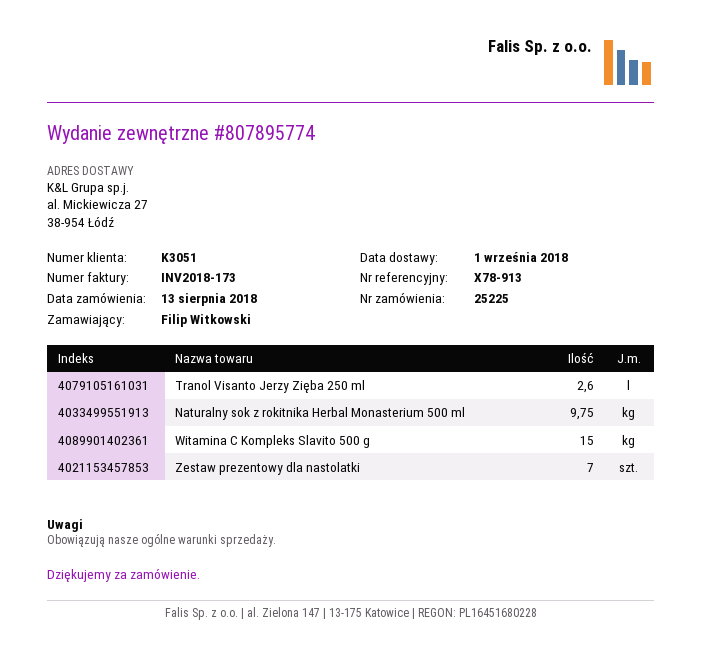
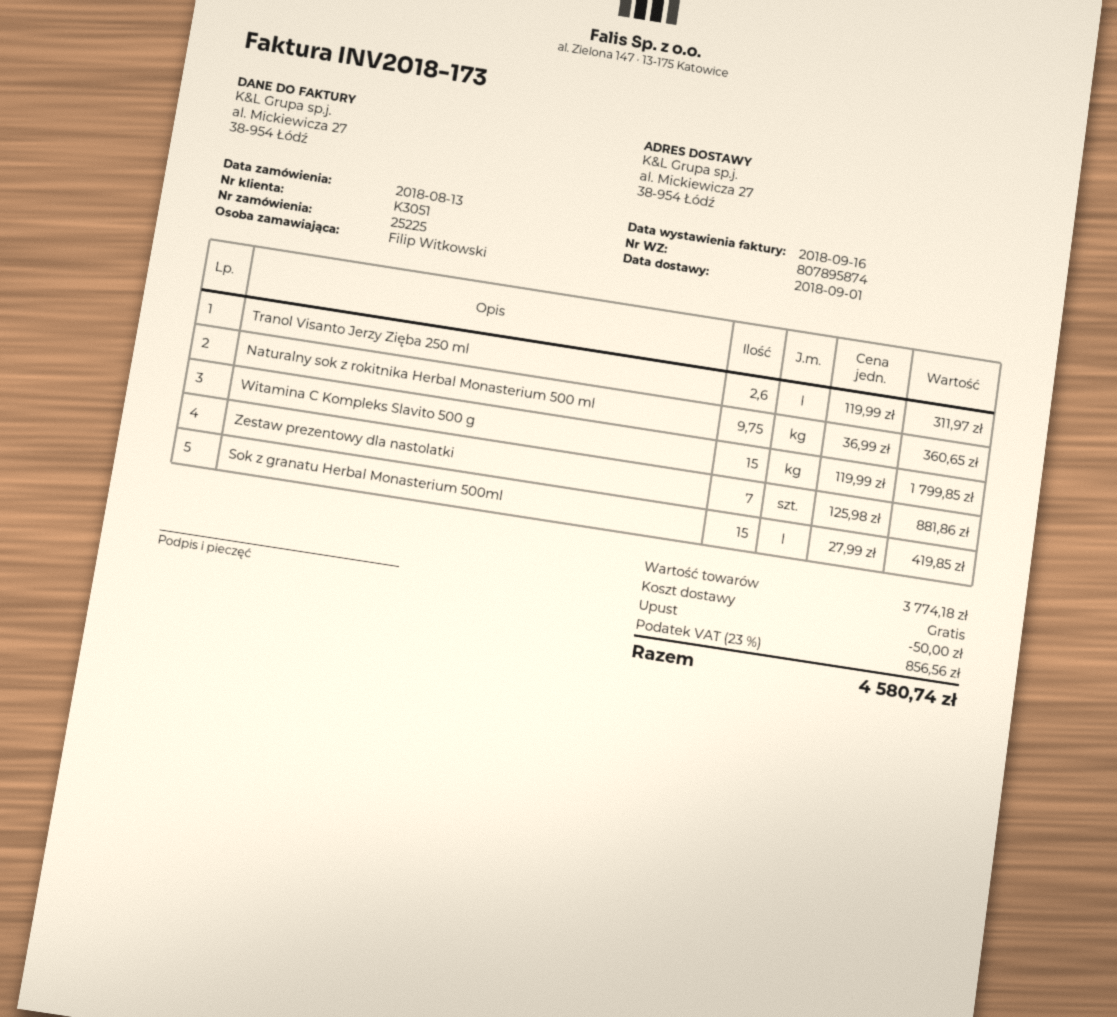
delivery note number: 807895774 -> 807895874
Sok z granatu Herbal Monasterium 500ml: none -> 15

